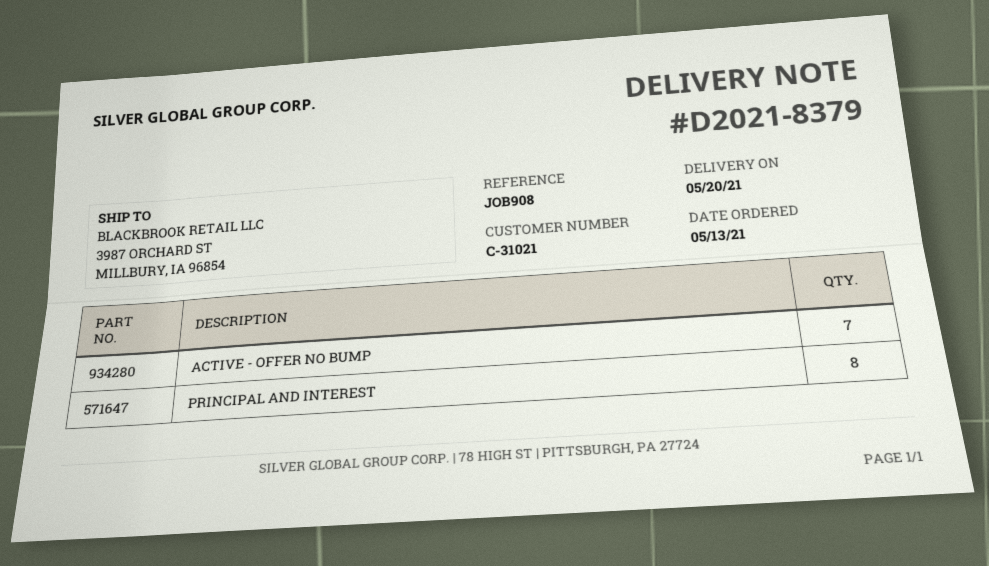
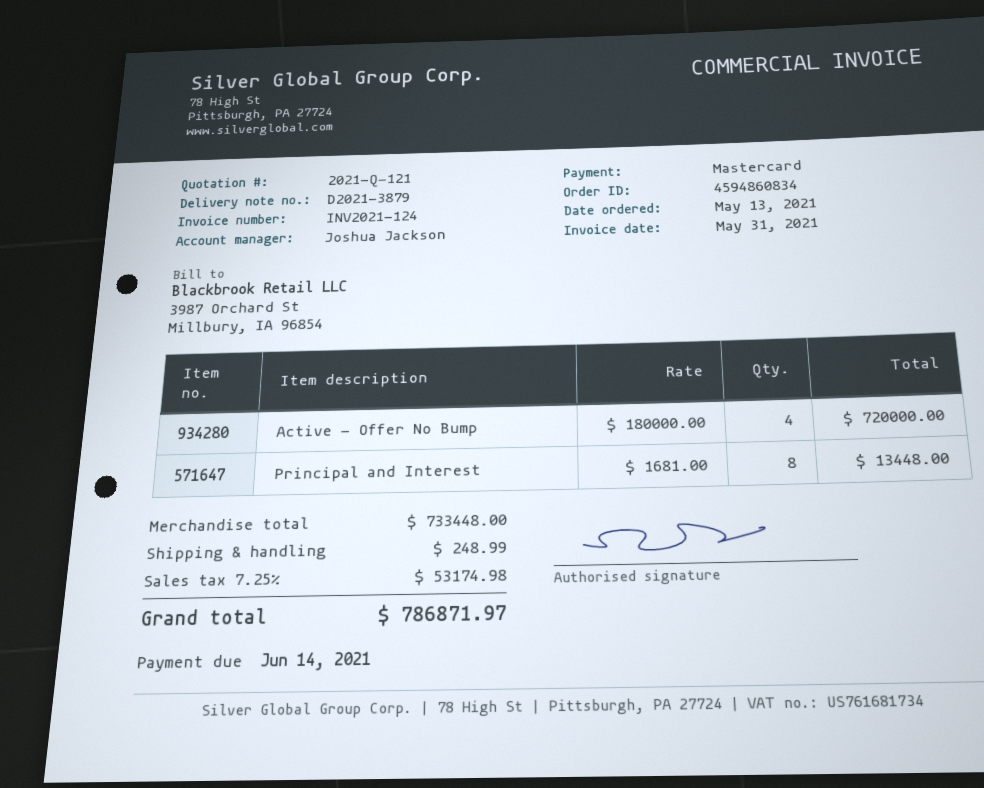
delivery note number: D2021-8379 -> D2021-3879
ACTIVE - OFFER NO BUMP: 7 -> 4

